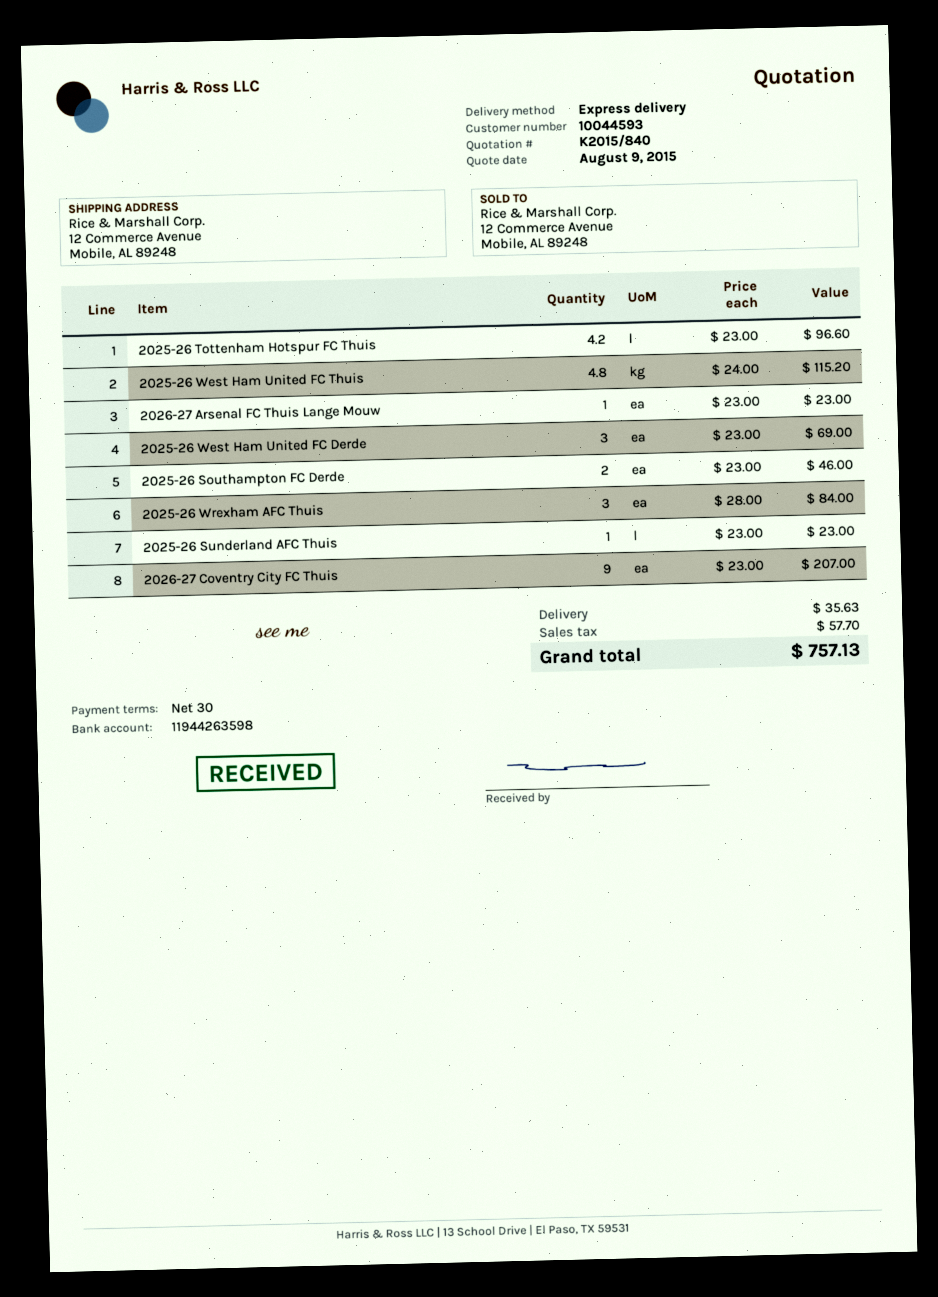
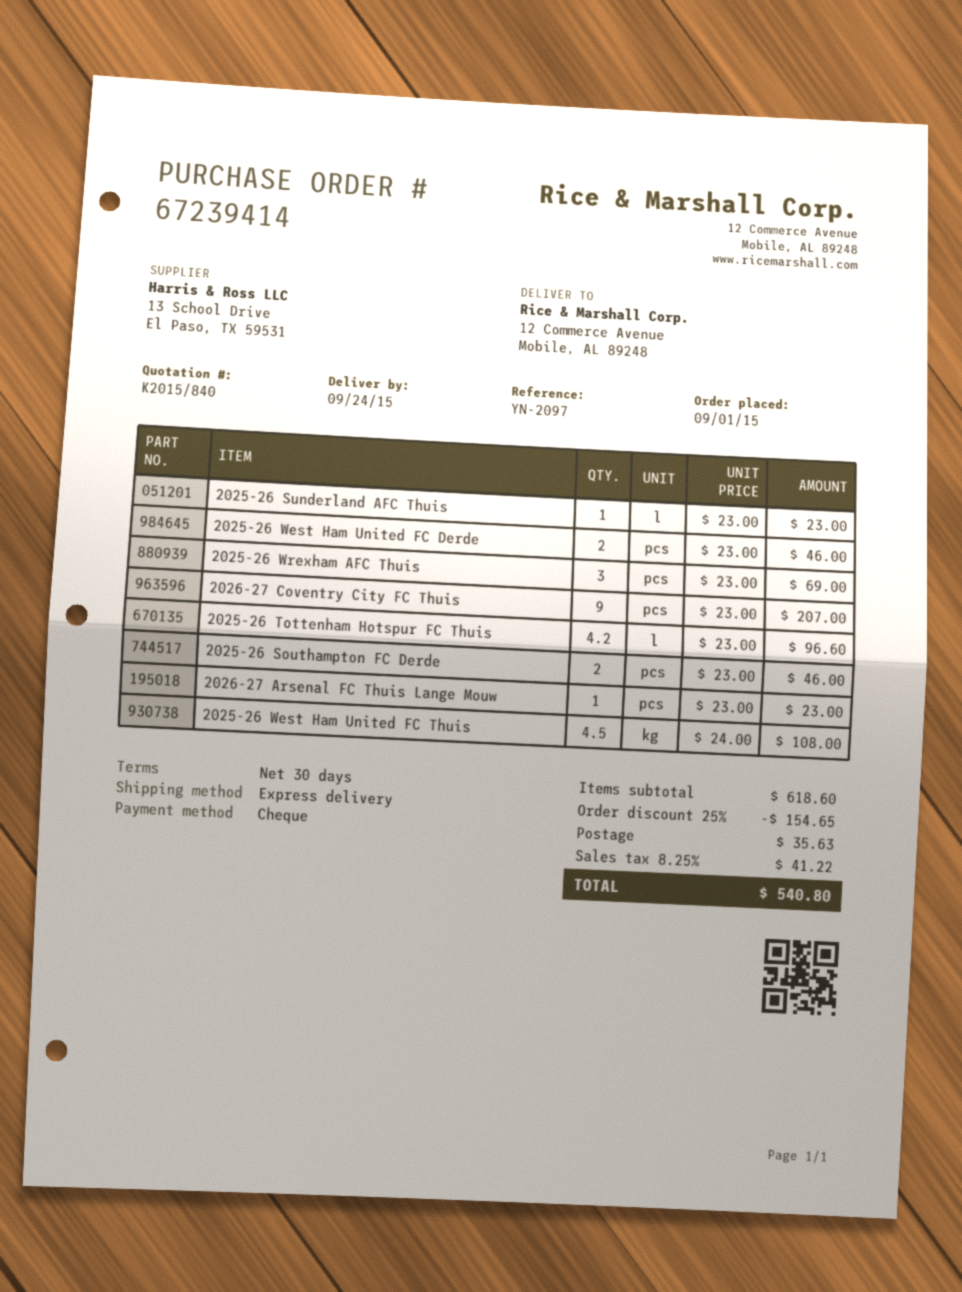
2025-26 West Ham United FC Thuis: 4.8 x 24.00 = 115.20 -> 4.5 x 24.00 = 108.00
2025-26 West Ham United FC Derde: 3 x 23.00 = 69.00 -> 2 x 23.00 = 46.00
2025-26 Wrexham AFC Thuis: 3 x 28.00 = 84.00 -> 3 x 23.00 = 69.00
discount: none -> 25% = 154.65
tax: 57.70 -> 41.22
total: 757.13 -> 540.80

